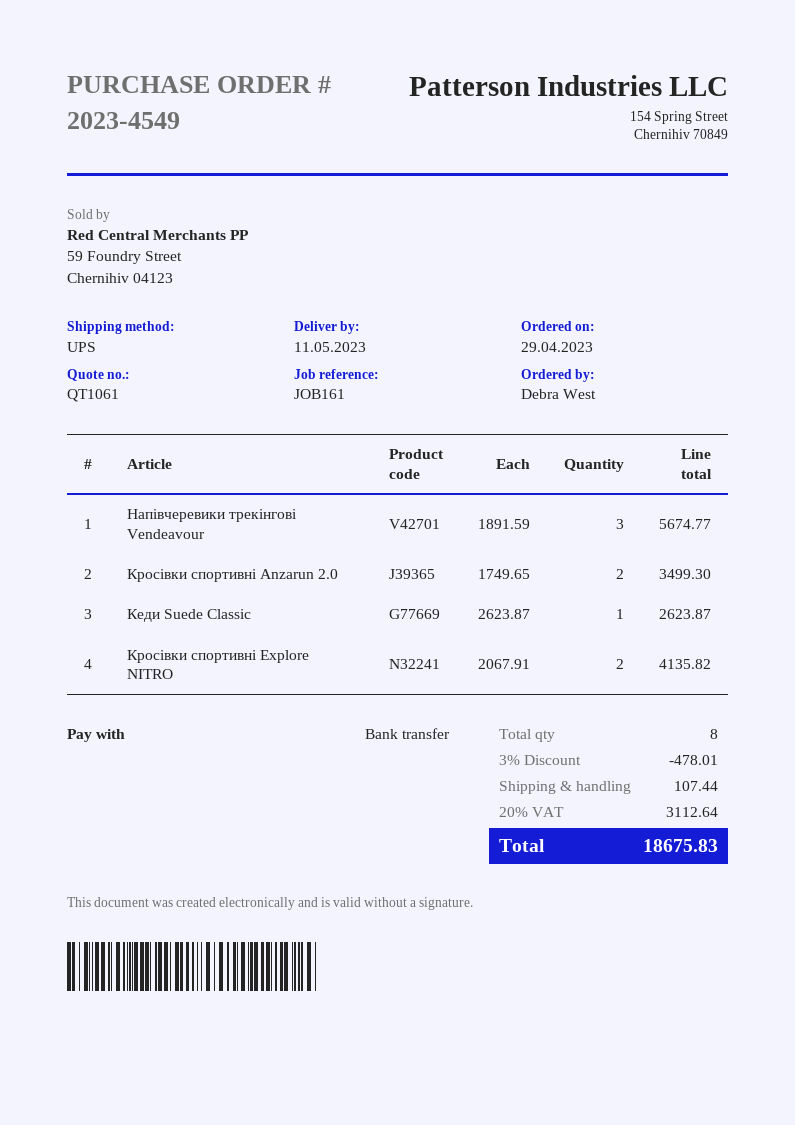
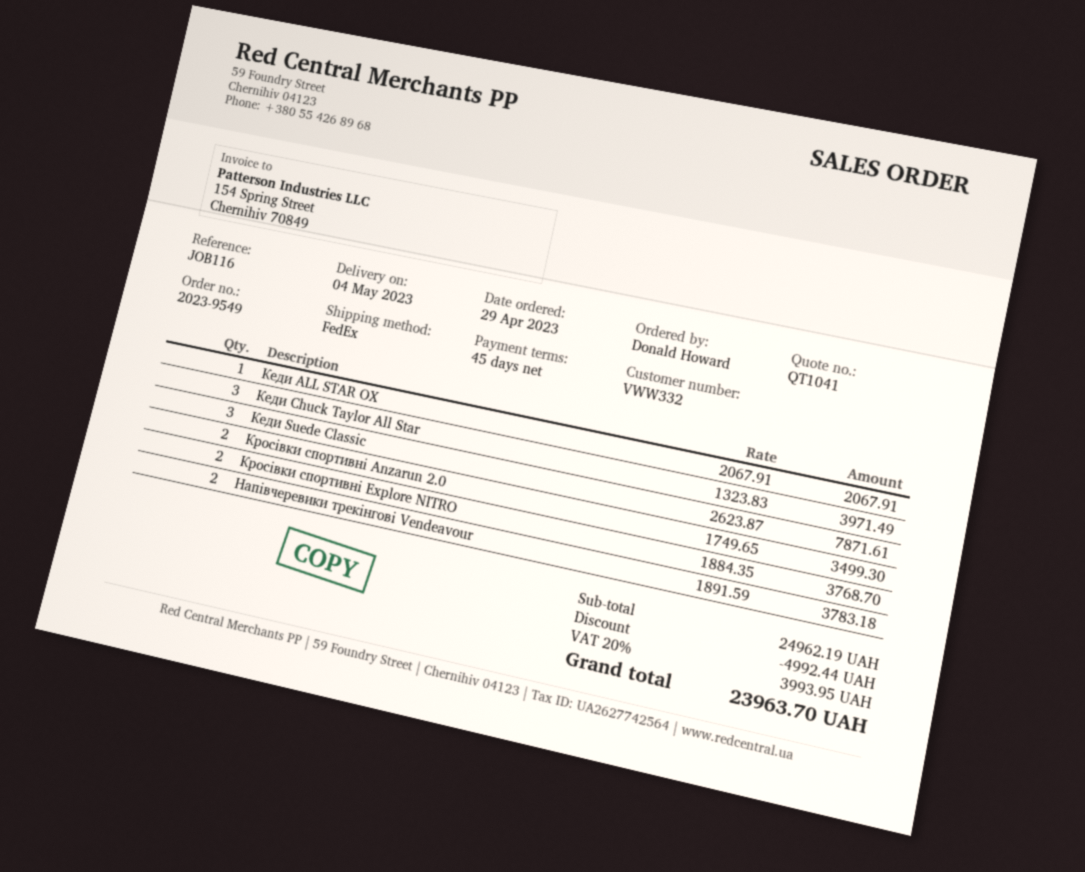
quote number: QT1061 -> QT1041
order number: 2023-4549 -> 2023-9549
delivery date: 2023-05-11 -> 2023-05-04
reference: JOB161 -> JOB116
ordered by: Debra West -> Donald Howard
shipping method: UPS -> FedEx
Напівчеревики трекінгові Vendeavour: 3 x 1891.59 = 5674.77 -> 2 x 1891.59 = 3783.18
Кеди Suede Classic: 1 x 2623.87 = 2623.87 -> 3 x 2623.87 = 7871.61
Кросівки спортивні Explore NITRO: 2 x 2067.91 = 4135.82 -> 2 x 1884.35 = 3768.70
Кеди ALL STAR OX: none -> 1 x 2067.91 = 2067.91
Кеди Chuck Taylor All Star: none -> 3 x 1323.83 = 3971.49
discount: 478.01 -> 4992.44
shipping: 107.44 -> none
tax: 20% = 3112.64 -> 20% = 3993.95
total: 18675.83 -> 23963.70

